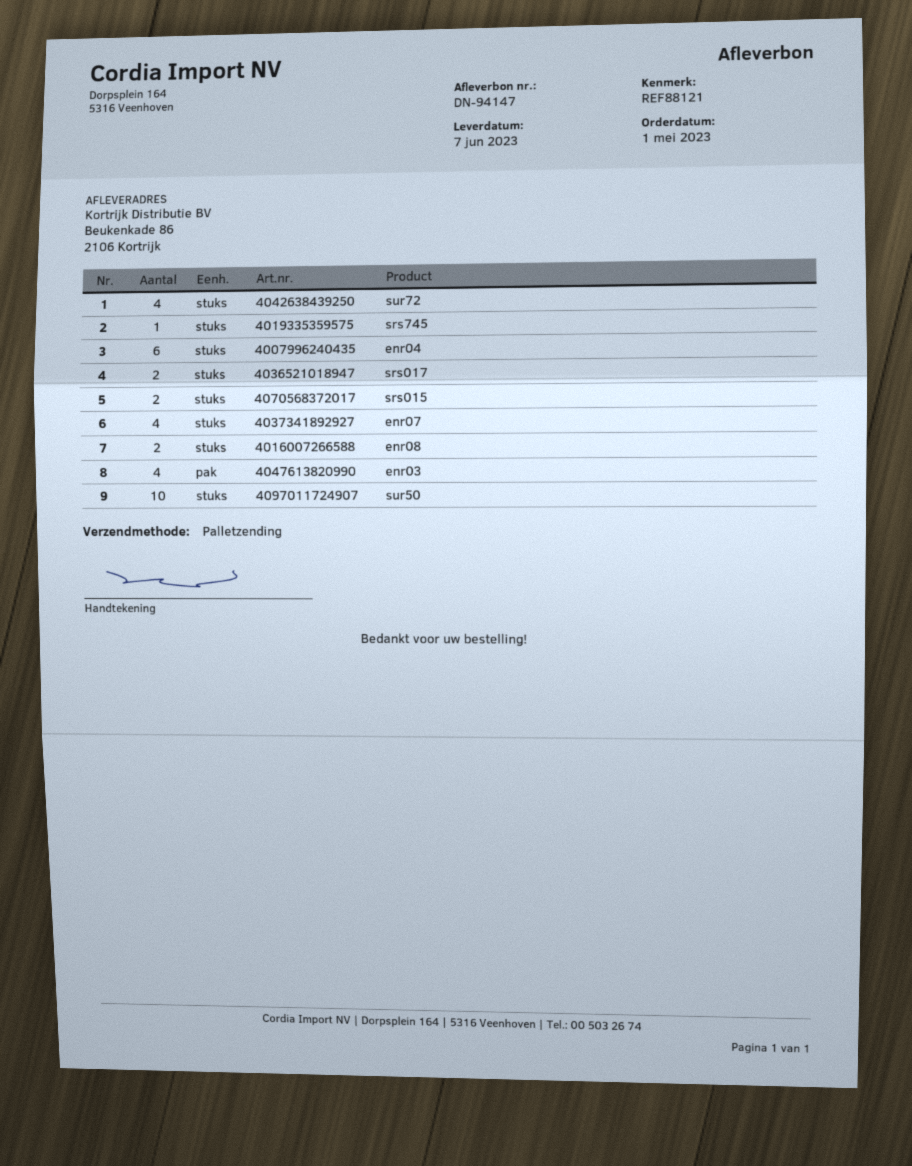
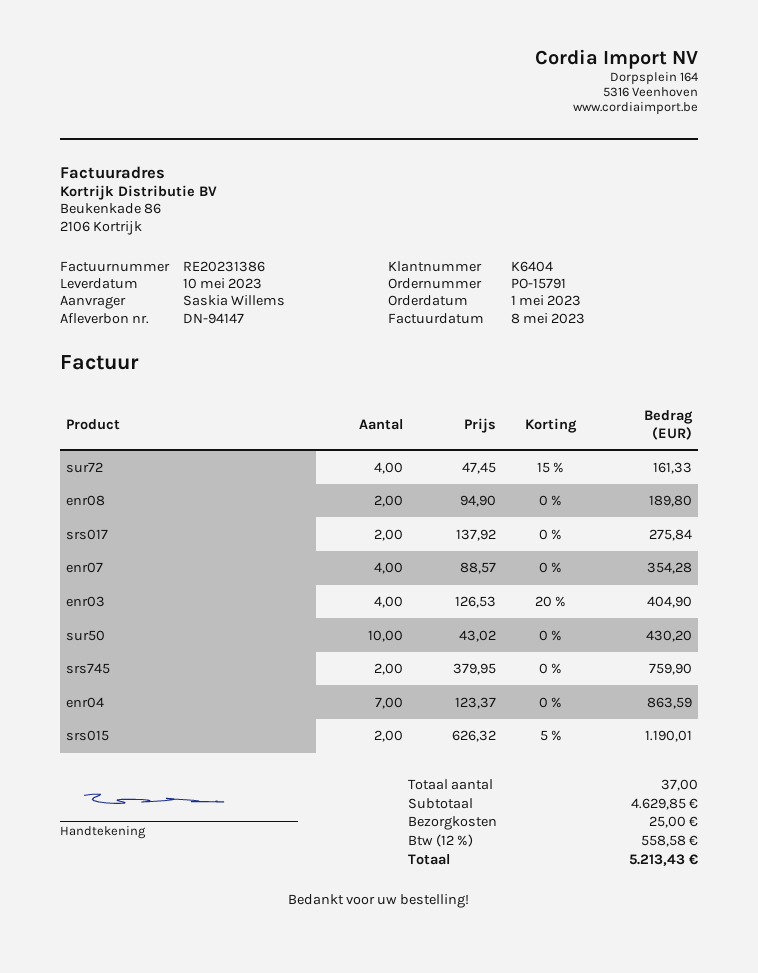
delivery date: 2023-06-07 -> 2023-05-10
srs745: 1 -> 2
enr04: 6 -> 7

